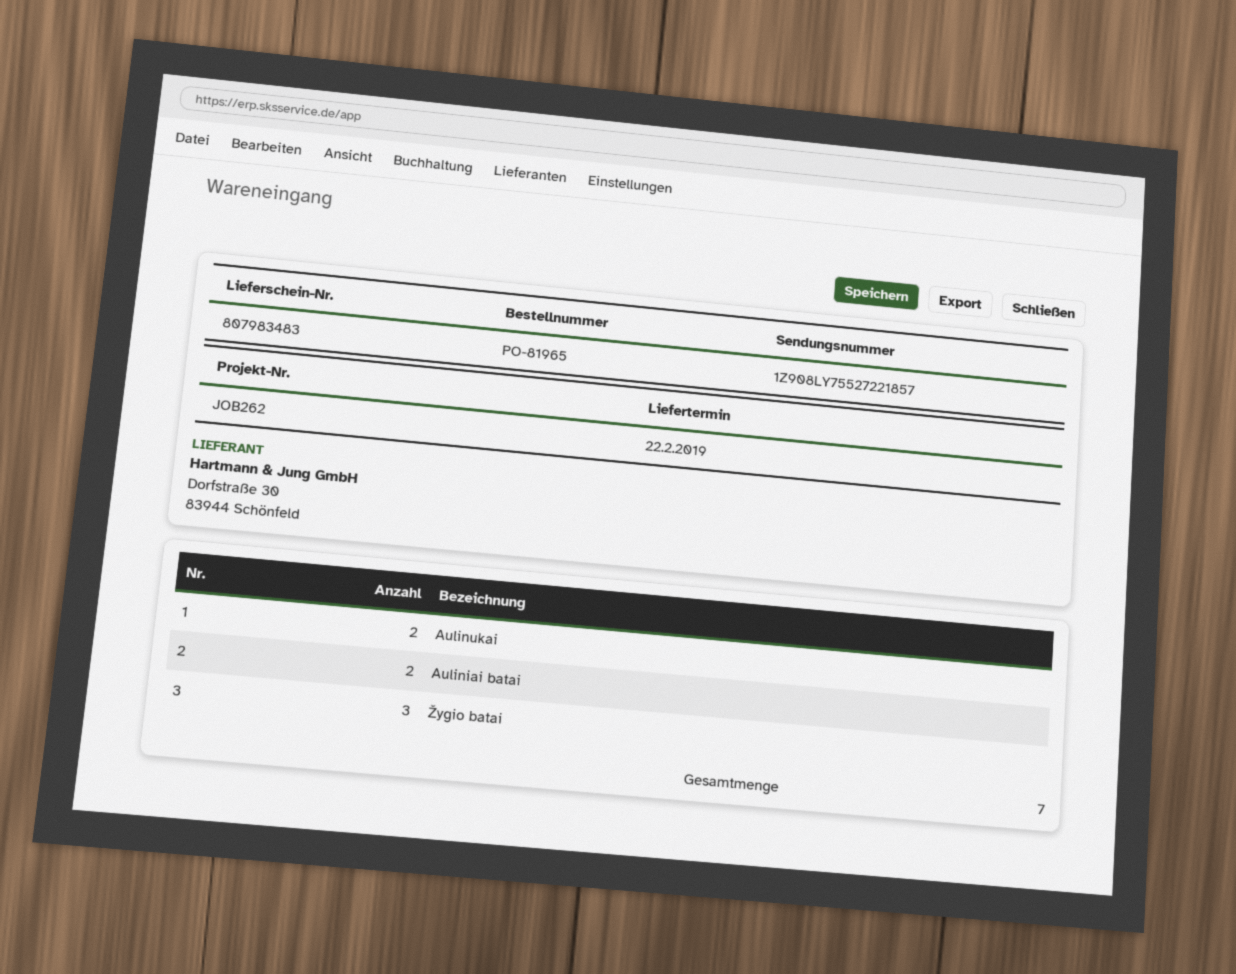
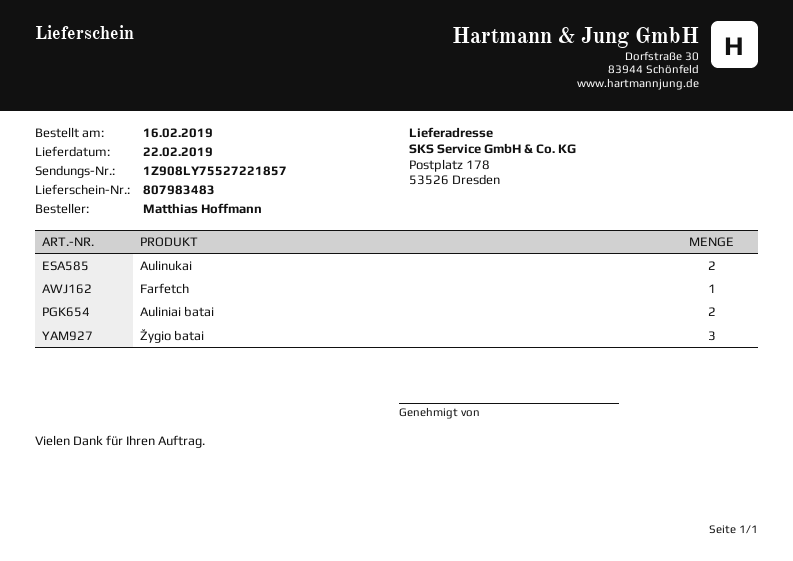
Farfetch: none -> 1

